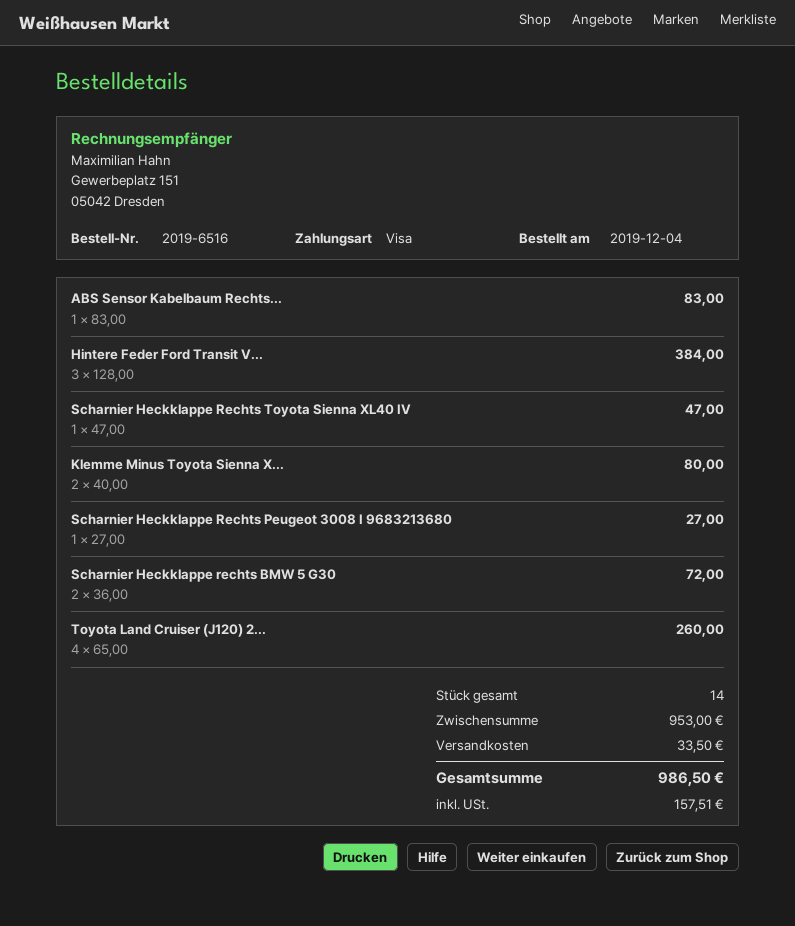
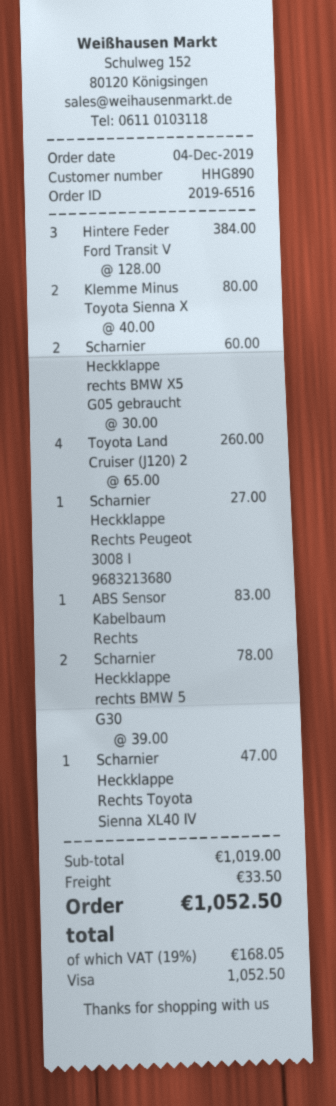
Scharnier Heckklappe rechts BMW 5 G30: 2 x 36.00 = 72.00 -> 2 x 39.00 = 78.00
Scharnier Heckklappe rechts BMW X5 G05 gebraucht: none -> 2 x 30.00 = 60.00
subtotal: 953.00 -> 1019.00
tax: 157.51 -> 168.05
total: 986.50 -> 1052.50

